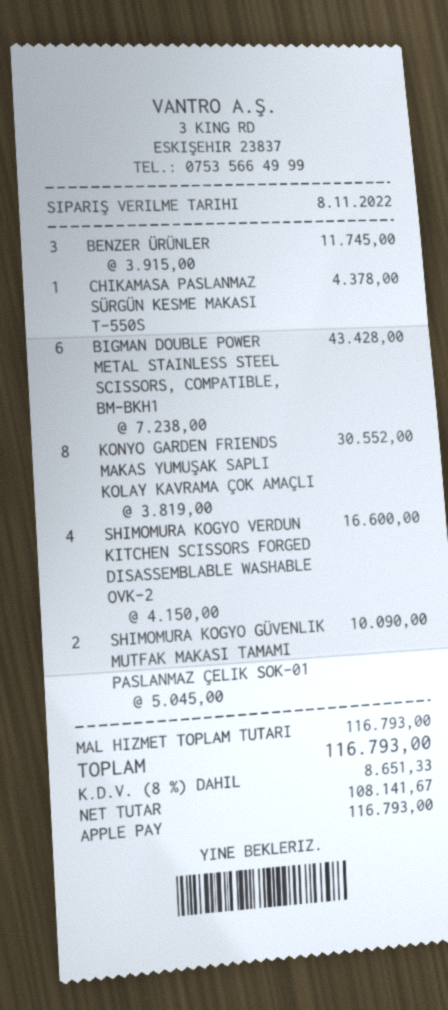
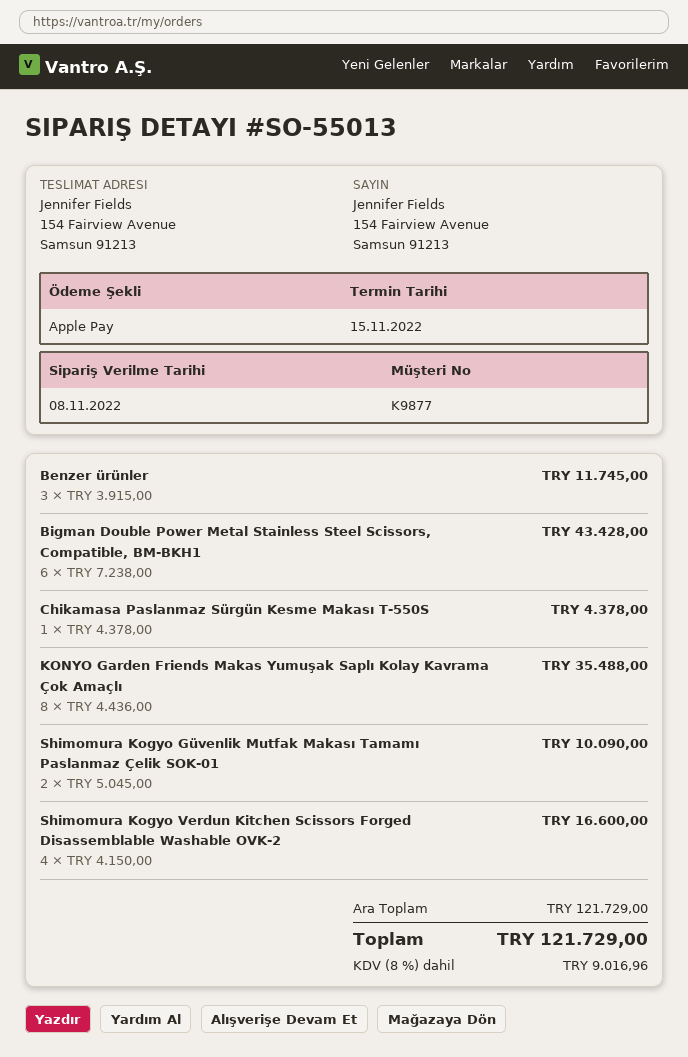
KONYO GARDEN FRIENDS MAKAS YUMUŞAK SAPLI KOLAY KAVRAMA ÇOK AMAÇLI: 8 x 3819.00 = 30552.00 -> 8 x 4436.00 = 35488.00
subtotal: 116793.00 -> 121729.00
tax: 8% = 8651.33 -> 8% = 9016.96
total: 116793.00 -> 121729.00

